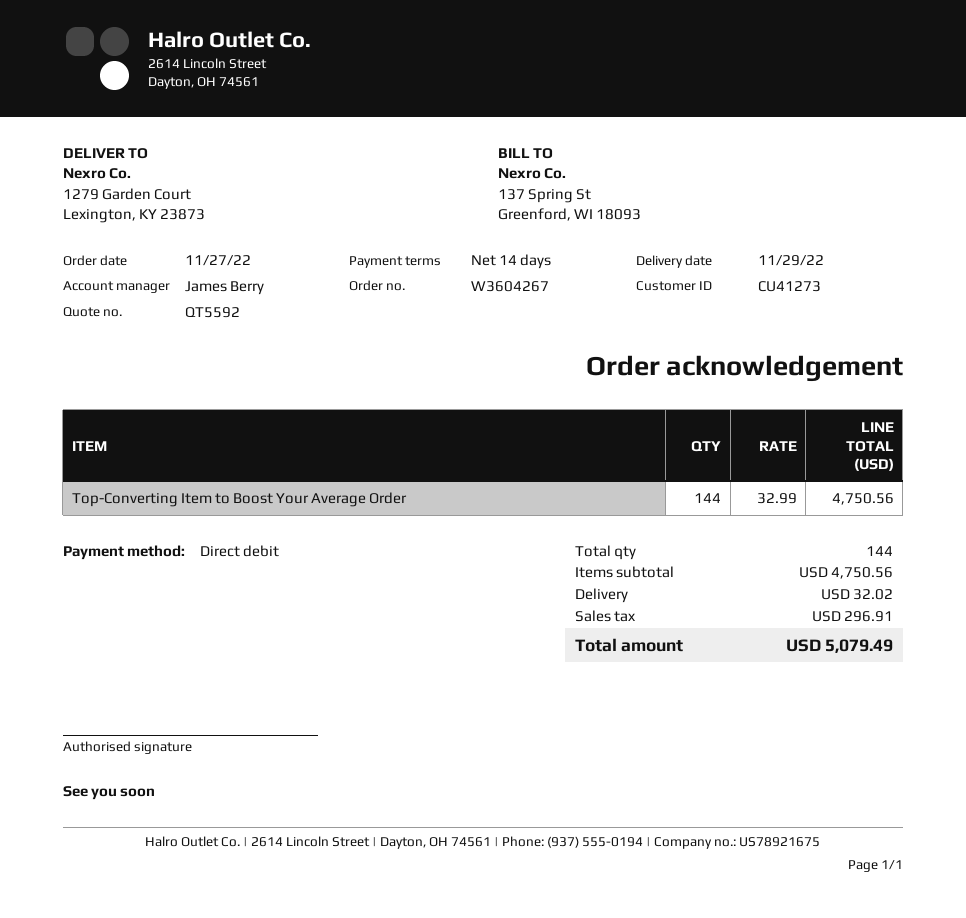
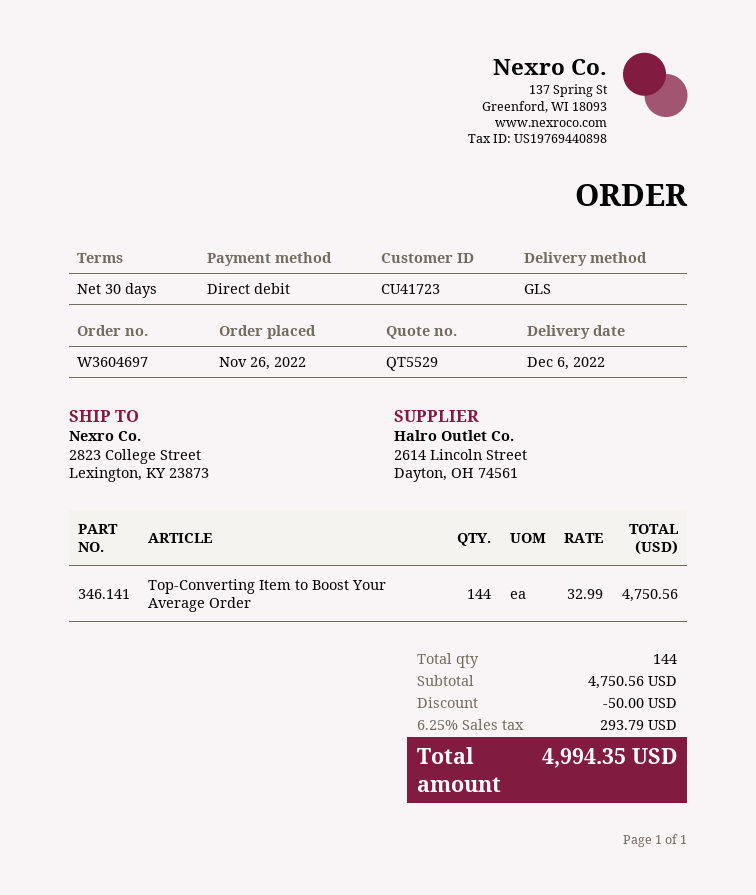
quote number: QT5592 -> QT5529
order number: W3604267 -> W3604697
order date: 2022-11-27 -> 2022-11-26
delivery date: 2022-11-29 -> 2022-12-06
payment terms: 14 days -> 30 days
customer number: CU41273 -> CU41723
ship to: 1279 Garden Court, Lexington, KY 23873 -> 2823 College Street, Lexington, KY 23873
discount: none -> 50.00
shipping: 32.02 -> none
tax: 296.91 -> 293.79
total: 5079.49 -> 4994.35

